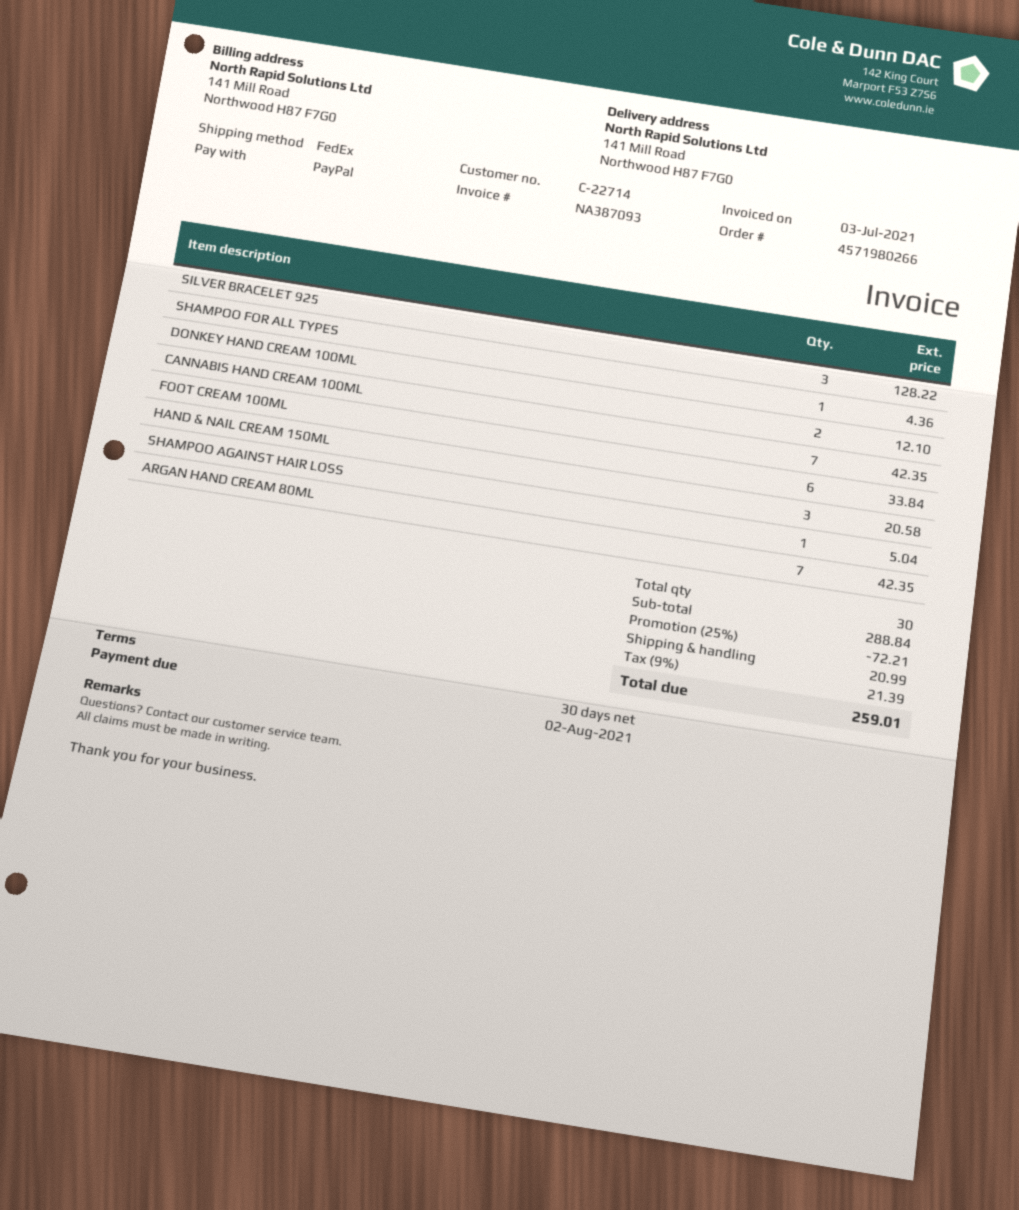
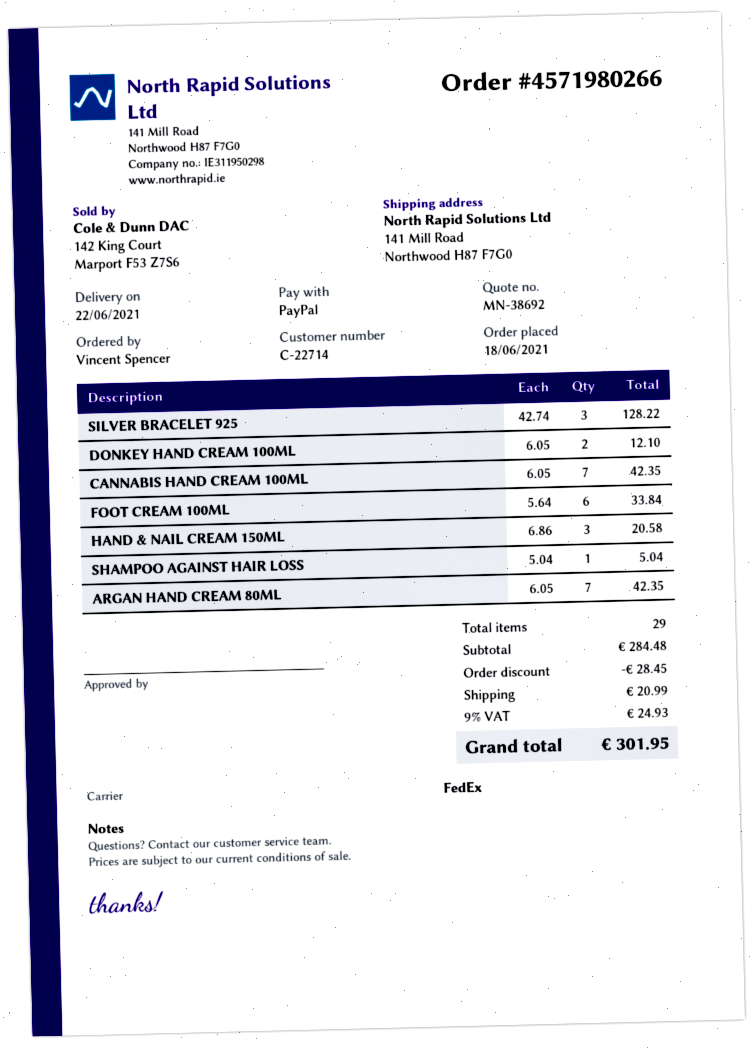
SHAMPOO FOR ALL TYPES: 1 for 4.36 -> none
total quantity: 30 -> 29
subtotal: 288.84 -> 284.48
discount: 72.21 -> 28.45
tax: 9% = 21.39 -> 9% = 24.93
total: 259.01 -> 301.95

